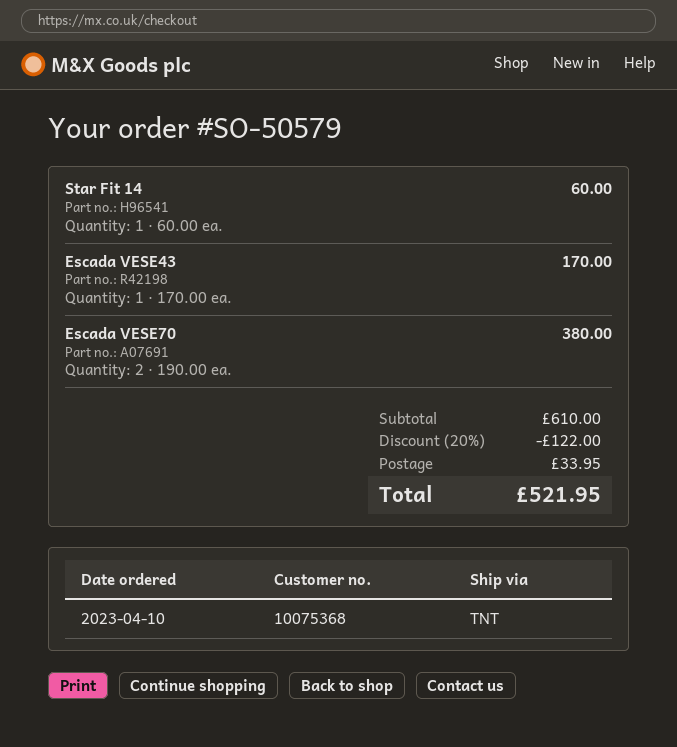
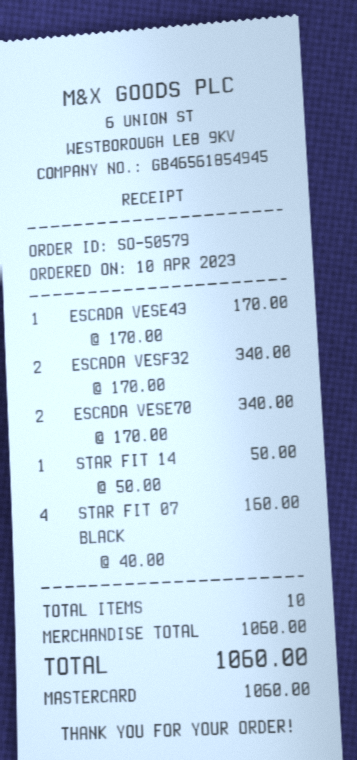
Star Fit 14: 1 x 60.00 = 60.00 -> 1 x 50.00 = 50.00
Escada VESE70: 2 x 190.00 = 380.00 -> 2 x 170.00 = 340.00
ESCADA VESF32: none -> 2 x 170.00 = 340.00
STAR FIT 07 BLACK: none -> 4 x 40.00 = 160.00
subtotal: 610.00 -> 1060.00
discount: 20% = 122.00 -> none
shipping: 33.95 -> none
total: 521.95 -> 1060.00

